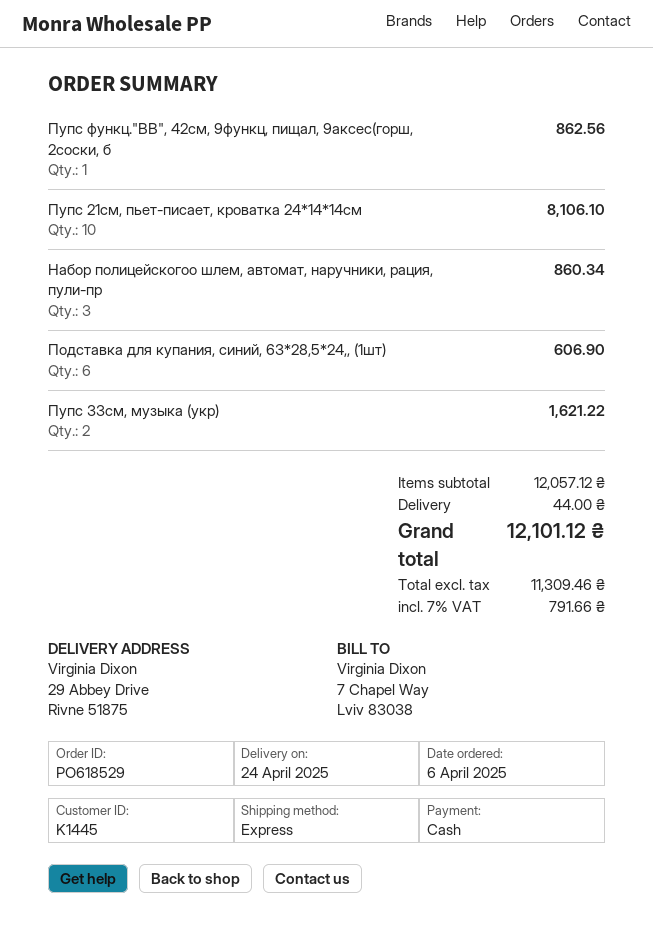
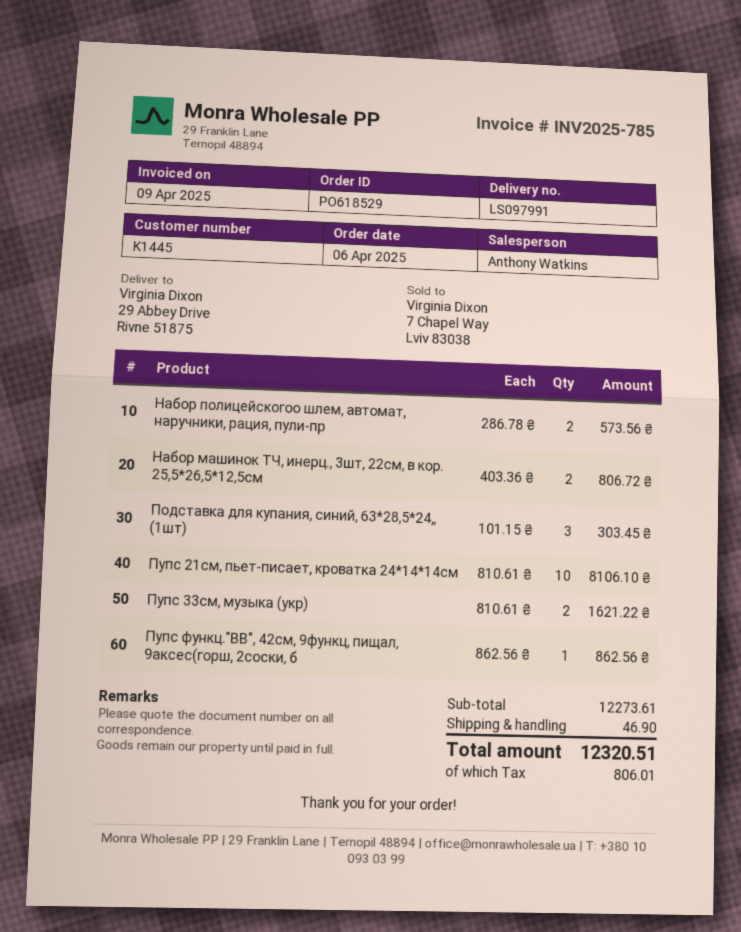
Набор полицейскогоо шлем, автомат, наручники, рация, пули-пр: 3 for 860.34 -> 2 for 573.56
Подставка для купания, синий, 63*28,5*24,, (1шт): 6 for 606.90 -> 3 for 303.45
Набор машинок ТЧ, инерц., 3шт, 22см, в кор. 25,5*26,5*12,5см: none -> 2 for 806.72
subtotal: 12057.12 -> 12273.61
shipping: 44.00 -> 46.90
tax: 791.66 -> 806.01
total: 12101.12 -> 12320.51

